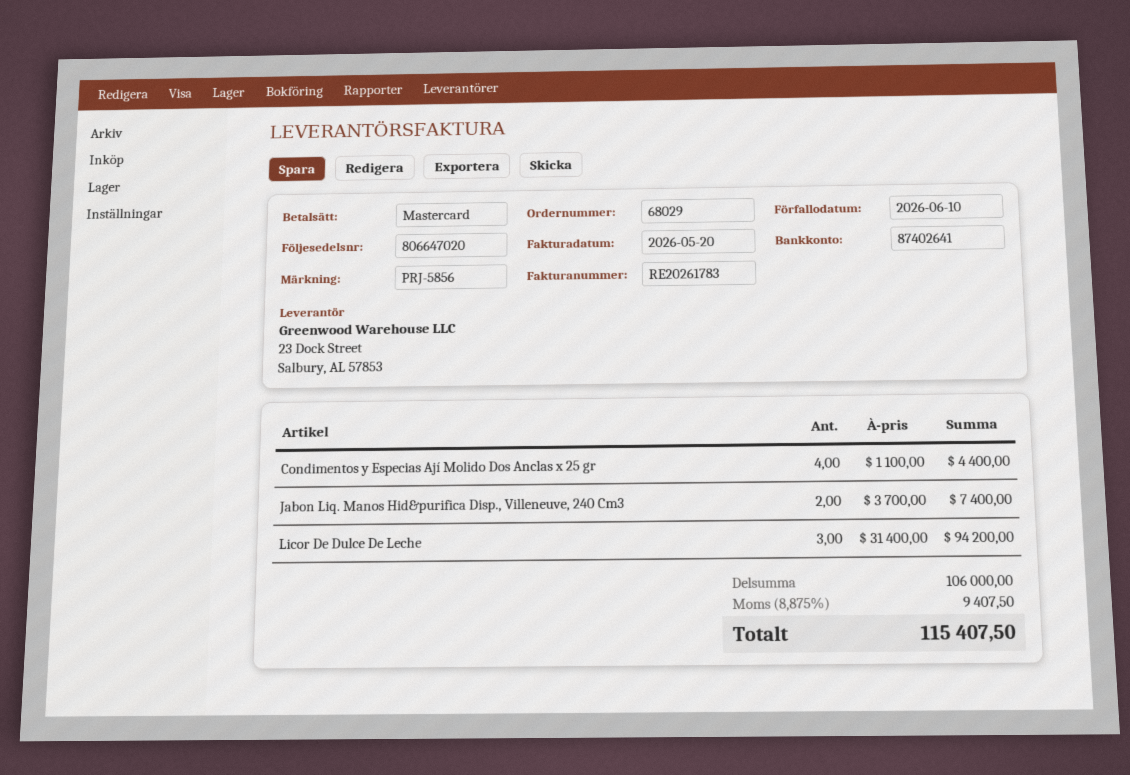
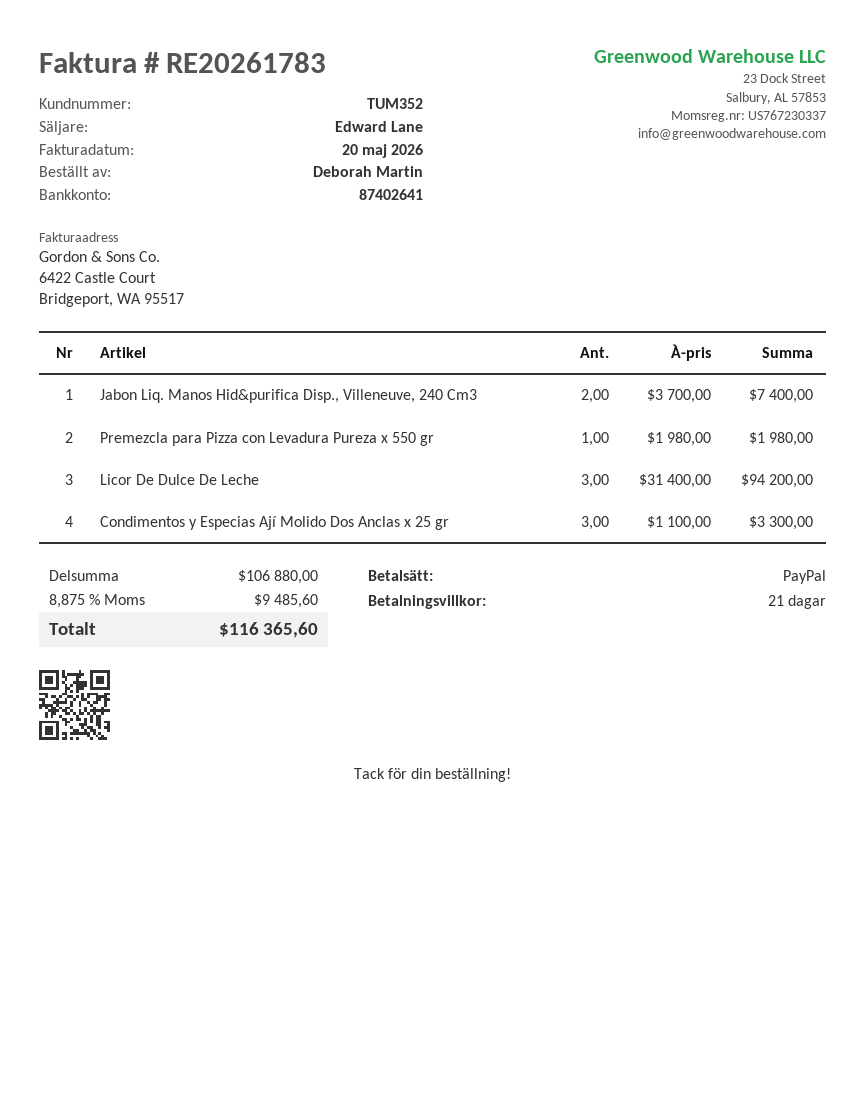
payment method: Mastercard -> PayPal
Condimentos y Especias Ají Molido Dos Anclas x 25 gr: 4 x 1100.00 = 4400.00 -> 3 x 1100.00 = 3300.00
Premezcla para Pizza con Levadura Pureza x 550 gr: none -> 1 x 1980.00 = 1980.00
subtotal: 106000.00 -> 106880.00
tax: 8.875% = 9407.50 -> 8.875% = 9485.60
total: 115407.50 -> 116365.60

